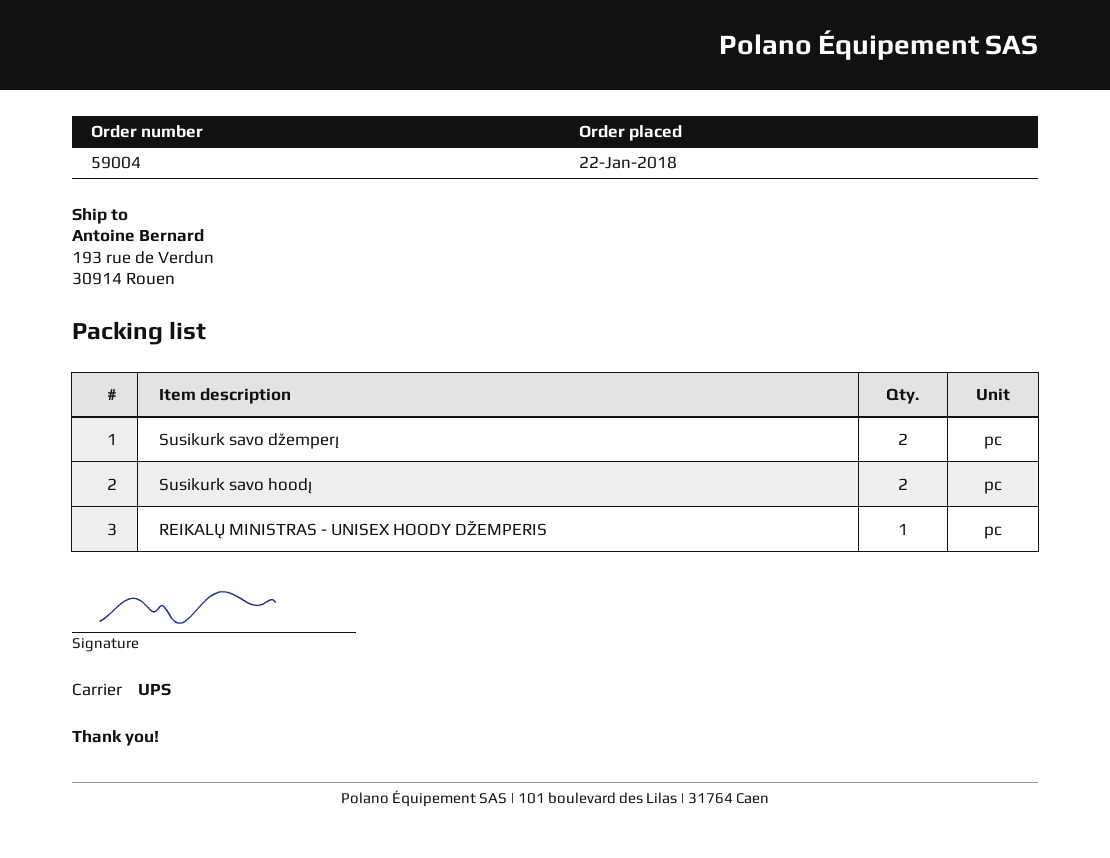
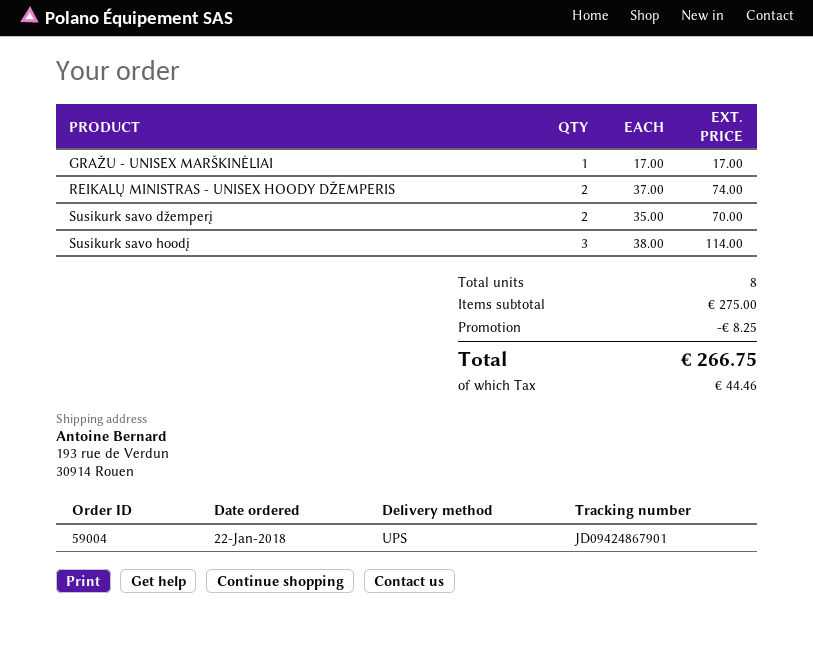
Susikurk savo hoodį: 2 -> 3
REIKALŲ MINISTRAS - UNISEX HOODY DŽEMPERIS: 1 -> 2
GRAŽU - UNISEX MARŠKINĖLIAI: none -> 1

